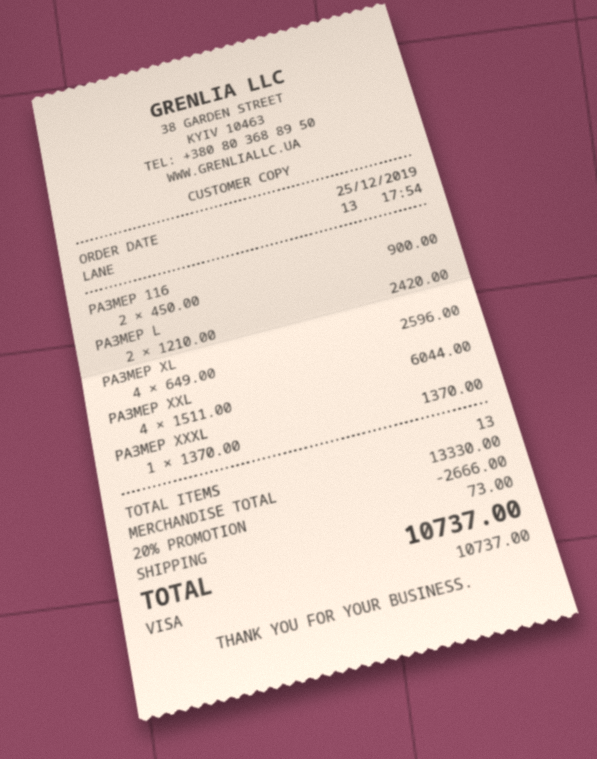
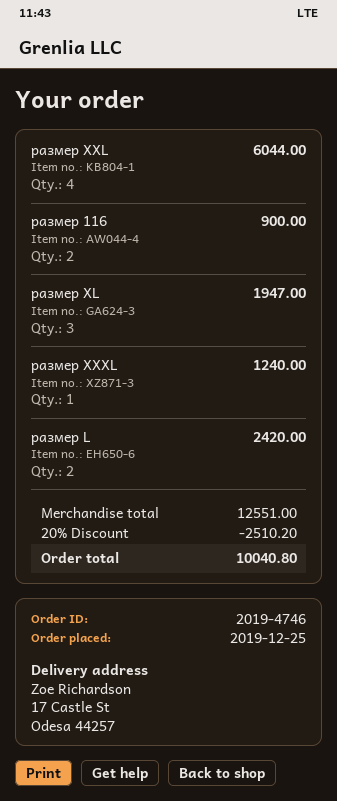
РАЗМЕР XL: 4 for 2596.00 -> 3 for 1947.00
РАЗМЕР XXXL: 1 for 1370.00 -> 1 for 1240.00
subtotal: 13330.00 -> 12551.00
discount: 20% = 2666.00 -> 20% = 2510.20
shipping: 73.00 -> none
total: 10737.00 -> 10040.80

